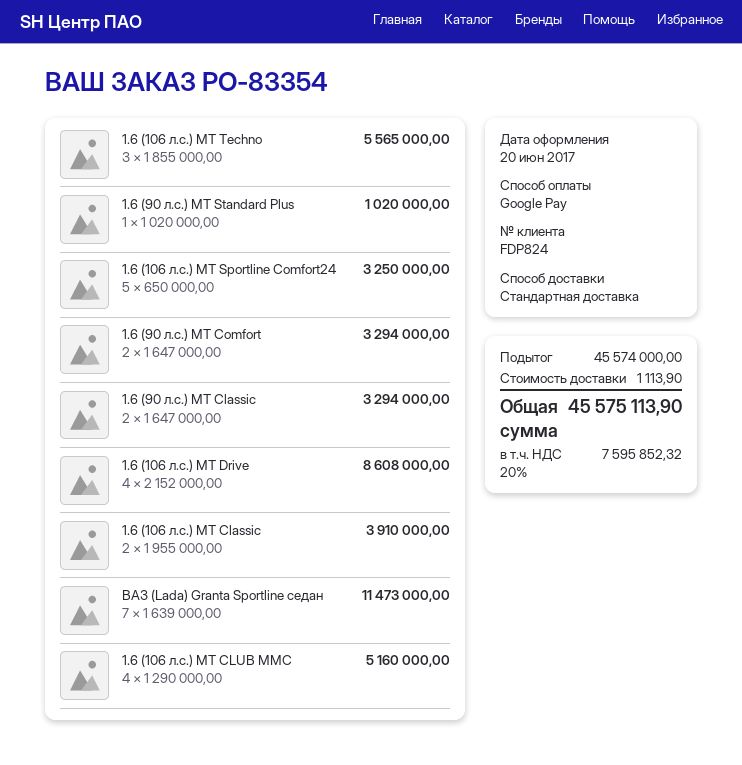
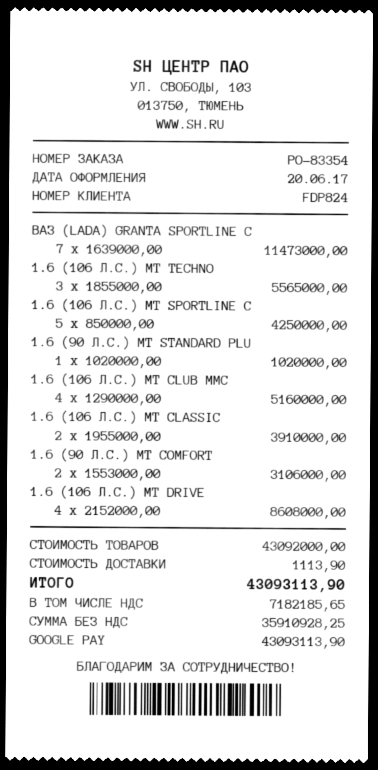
1.6 (106 л.с.) MT Sportline Comfort24: 5 x 650000.00 = 3250000.00 -> 5 x 850000.00 = 4250000.00
1.6 (90 л.с.) MT Comfort: 2 x 1647000.00 = 3294000.00 -> 2 x 1553000.00 = 3106000.00
1.6 (90 л.с.) MT Classic: 2 x 1647000.00 = 3294000.00 -> none
subtotal: 45574000.00 -> 43092000.00
tax: 7595852.32 -> 7182185.65
total: 45575113.90 -> 43093113.90

